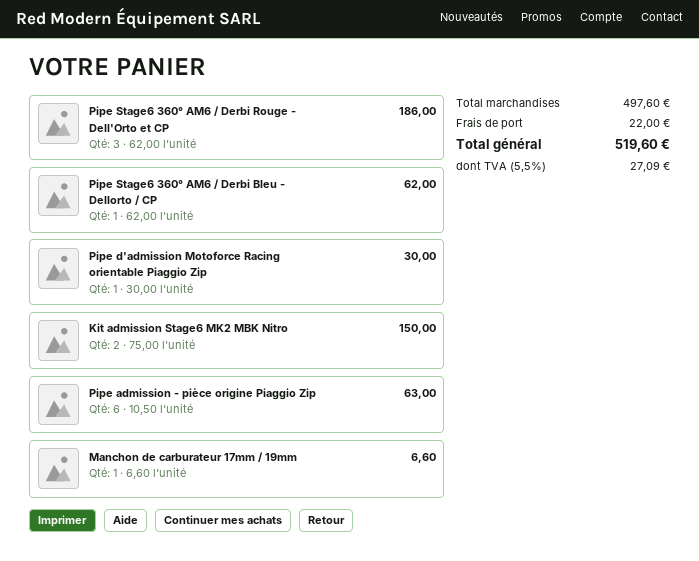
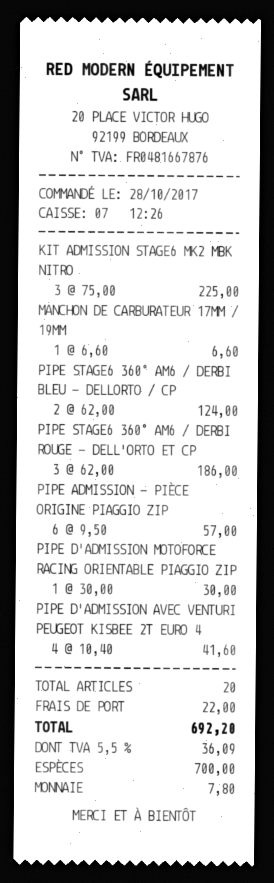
Pipe Stage6 360° AM6 / Derbi Bleu - Dellorto / CP: 1 x 62.00 = 62.00 -> 2 x 62.00 = 124.00
Kit admission Stage6 MK2 MBK Nitro: 2 x 75.00 = 150.00 -> 3 x 75.00 = 225.00
Pipe admission - pièce origine Piaggio Zip: 6 x 10.50 = 63.00 -> 6 x 9.50 = 57.00
PIPE D'ADMISSION AVEC VENTURI PEUGEOT KISBEE 2T EURO 4: none -> 4 x 10.40 = 41.60
tax: 5.5% = 27.09 -> 5.5% = 36.09
total: 519.60 -> 692.20

